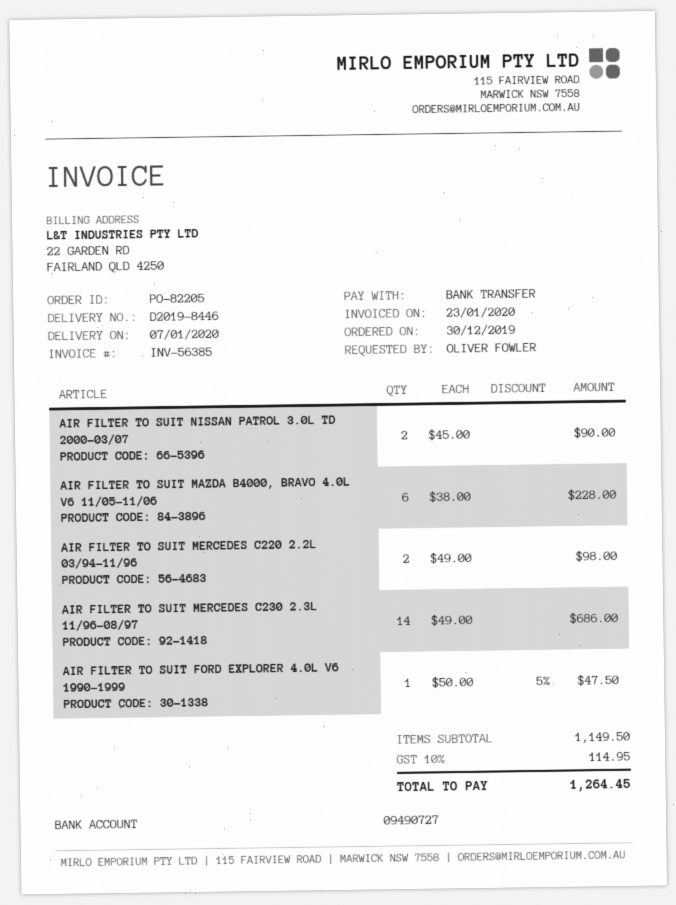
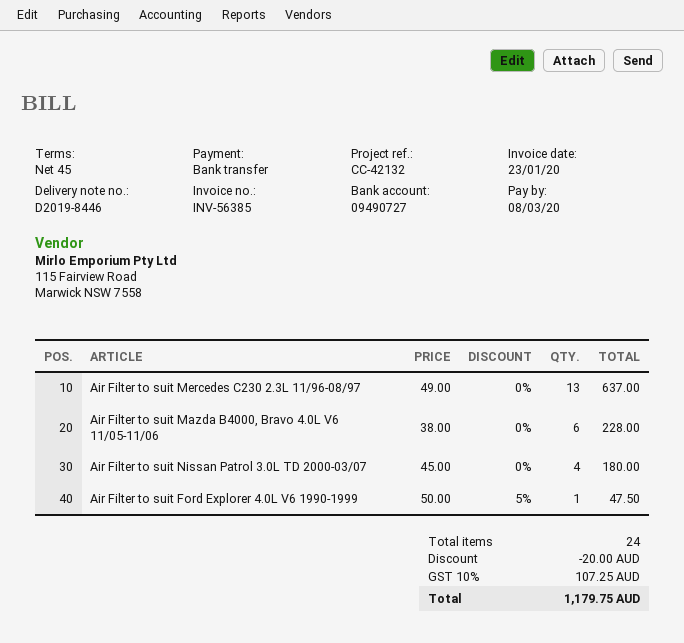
AIR FILTER TO SUIT NISSAN PATROL 3.0L TD 2000-03/07: 2 x 45.00 = 90.00 -> 4 x 45.00 = 180.00
AIR FILTER TO SUIT MERCEDES C220 2.2L 03/94-11/96: 2 x 49.00 = 98.00 -> none
AIR FILTER TO SUIT MERCEDES C230 2.3L 11/96-08/97: 14 x 49.00 = 686.00 -> 13 x 49.00 = 637.00
discount: none -> 20.00
tax: 10% = 114.95 -> 10% = 107.25
total: 1264.45 -> 1179.75

